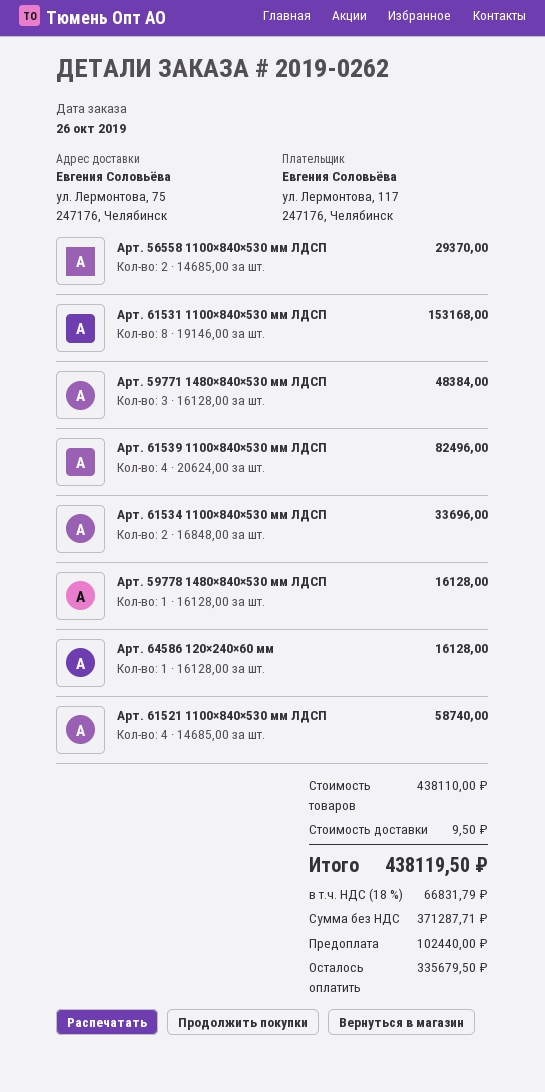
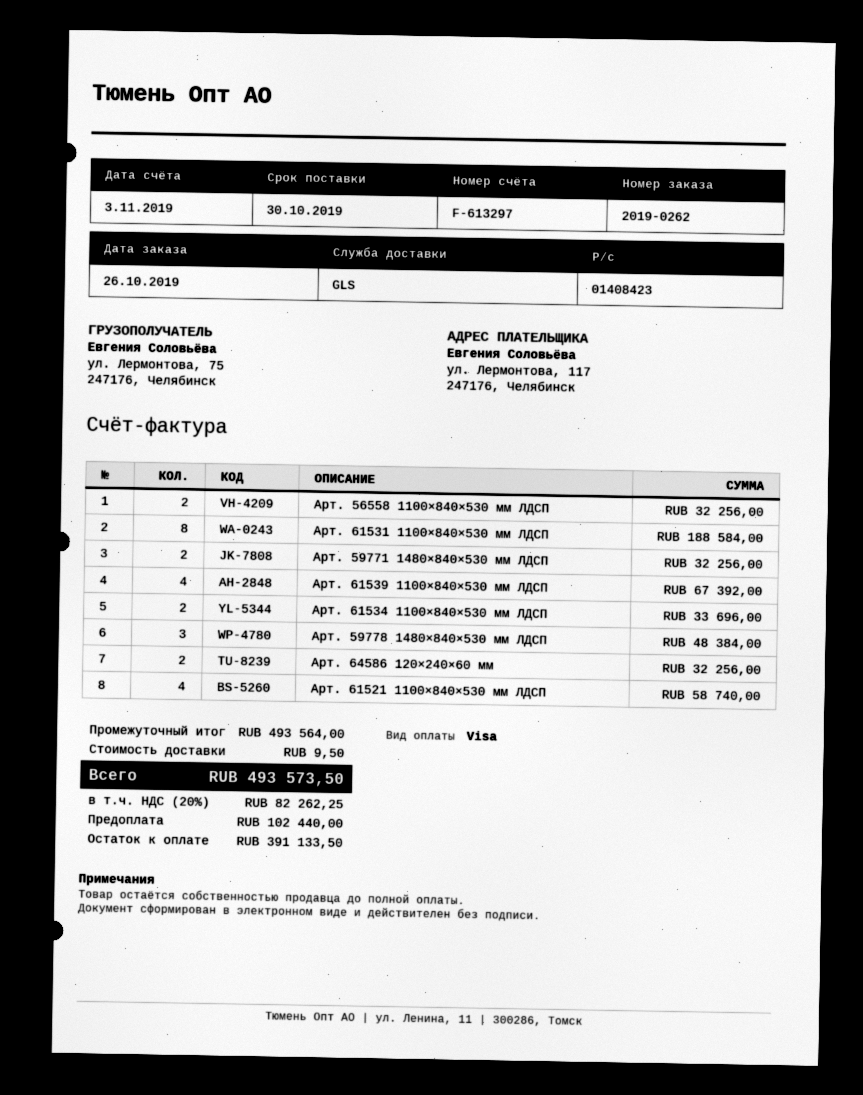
Арт. 56558 1100×840×530 мм ЛДСП: 2 for 29370.00 -> 2 for 32256.00
Арт. 61531 1100×840×530 мм ЛДСП: 8 for 153168.00 -> 8 for 188584.00
Арт. 59771 1480×840×530 мм ЛДСП: 3 for 48384.00 -> 2 for 32256.00
Арт. 61539 1100×840×530 мм ЛДСП: 4 for 82496.00 -> 4 for 67392.00
Арт. 59778 1480×840×530 мм ЛДСП: 1 for 16128.00 -> 3 for 48384.00
Арт. 64586 120×240×60 мм: 1 for 16128.00 -> 2 for 32256.00
subtotal: 438110.00 -> 493564.00
tax: 18% = 66831.79 -> 20% = 82262.25
total: 438119.50 -> 493573.50
balance: 335679.50 -> 391133.50

